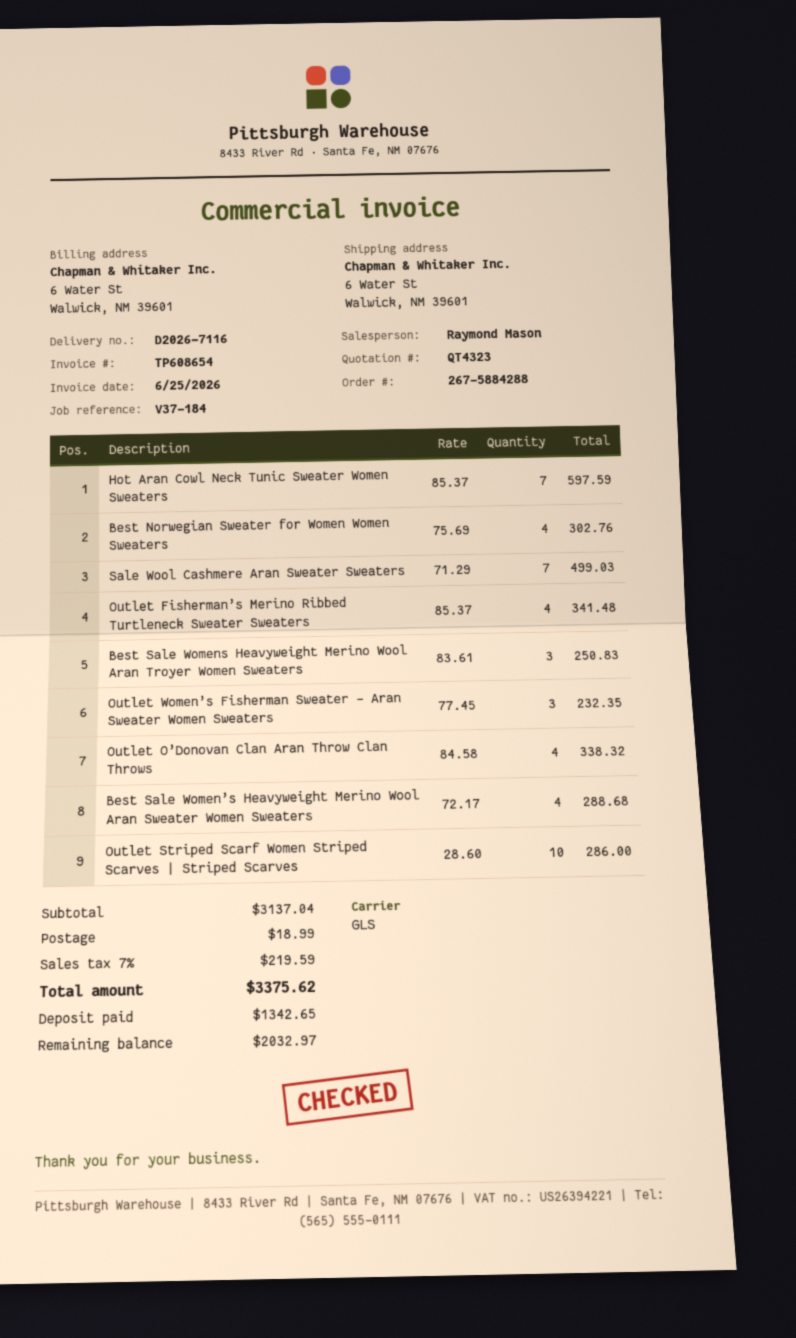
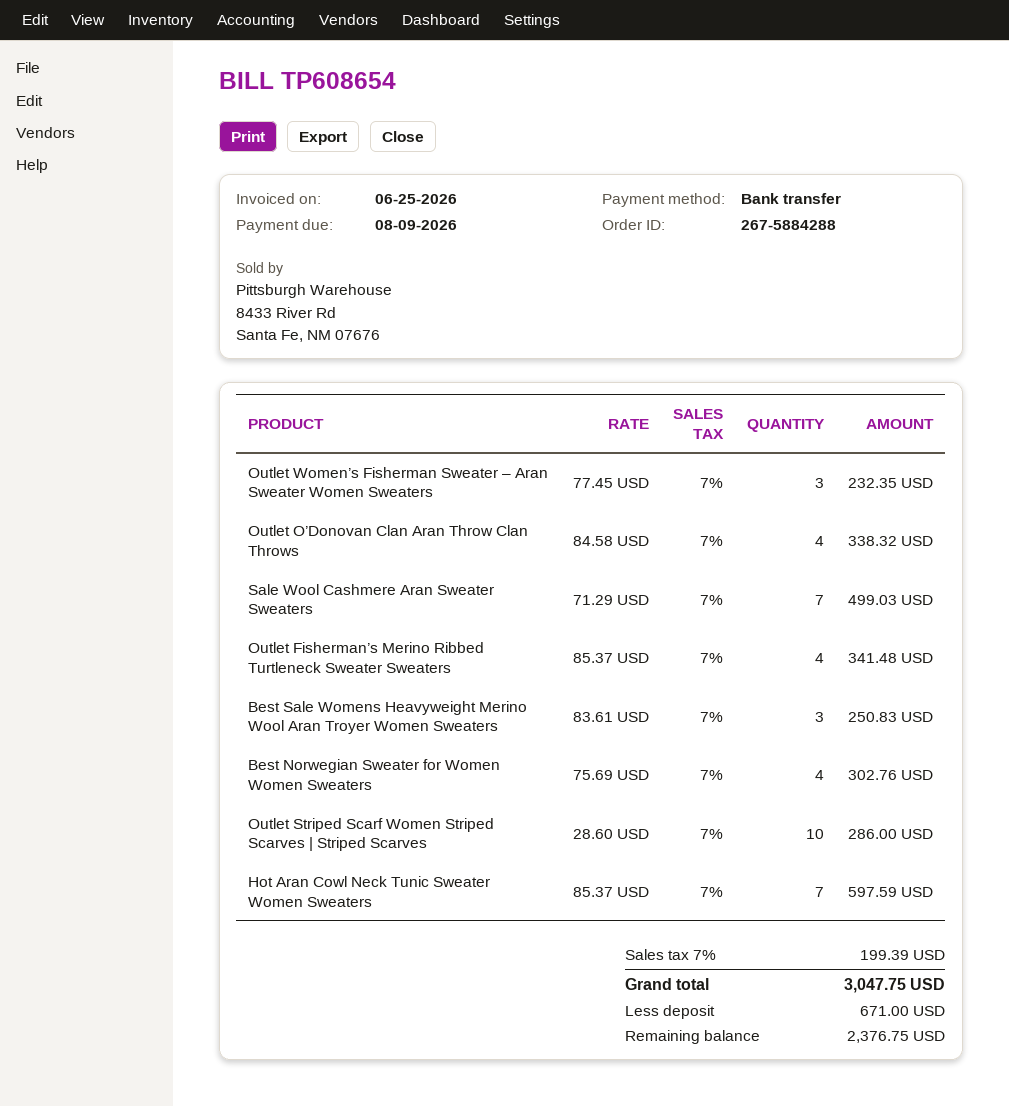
Best Sale Women’s Heavyweight Merino Wool Aran Sweater Women Sweaters: 4 x 72.17 = 288.68 -> none
shipping: 18.99 -> none
tax: 7% = 219.59 -> 7% = 199.39
total: 3375.62 -> 3047.75
deposit: 1342.65 -> 671.00
balance: 2032.97 -> 2376.75

